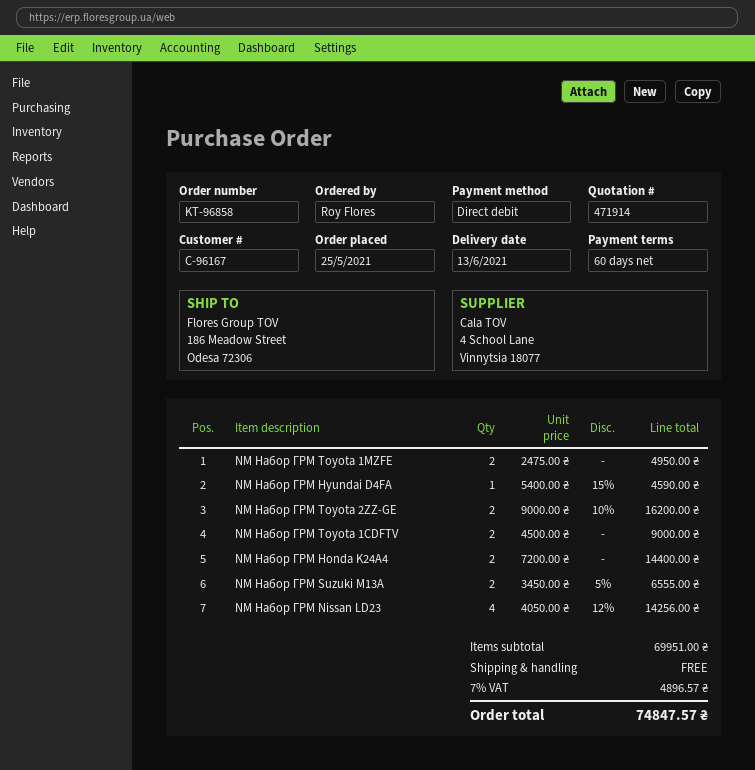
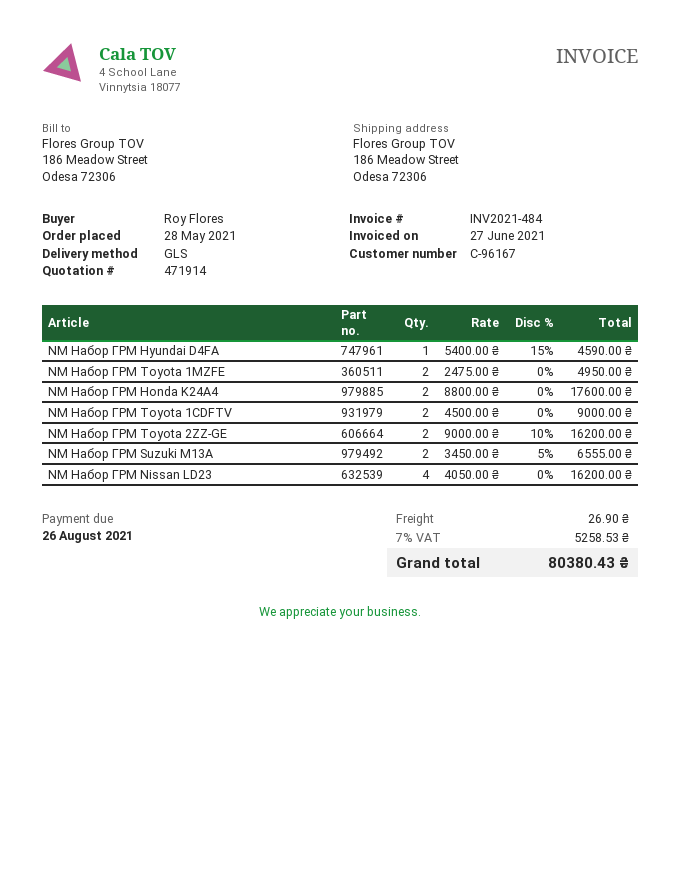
order date: 2021-05-25 -> 2021-05-28
NM Набор ГРМ Honda K24A4: 2 x 7200.00 = 14400.00 -> 2 x 8800.00 = 17600.00
NM Набор ГРМ Nissan LD23: 4 x 4050.00 - 12% = 14256.00 -> 4 x 4050.00 = 16200.00
shipping: 0.00 -> 26.90
tax: 7% = 4896.57 -> 7% = 5258.53
total: 74847.57 -> 80380.43

